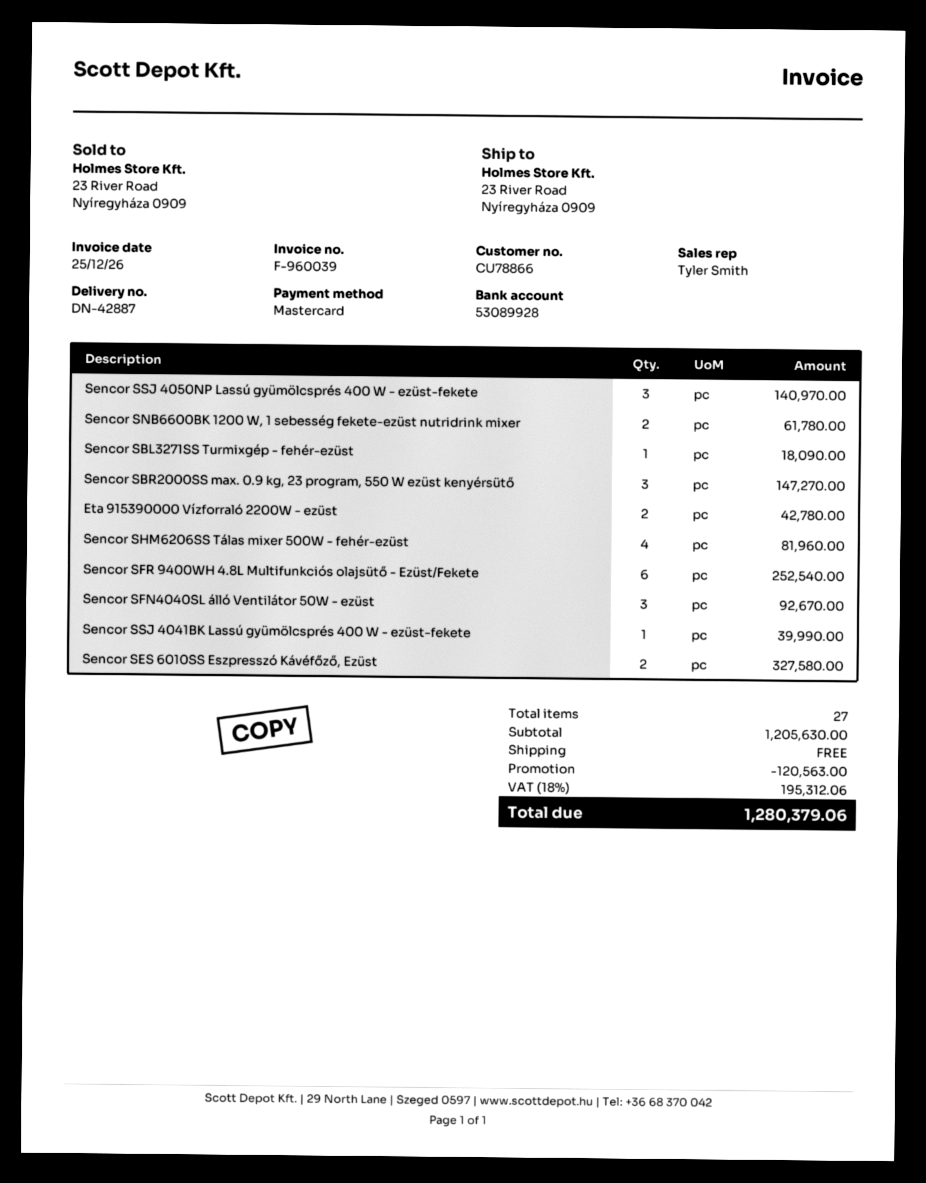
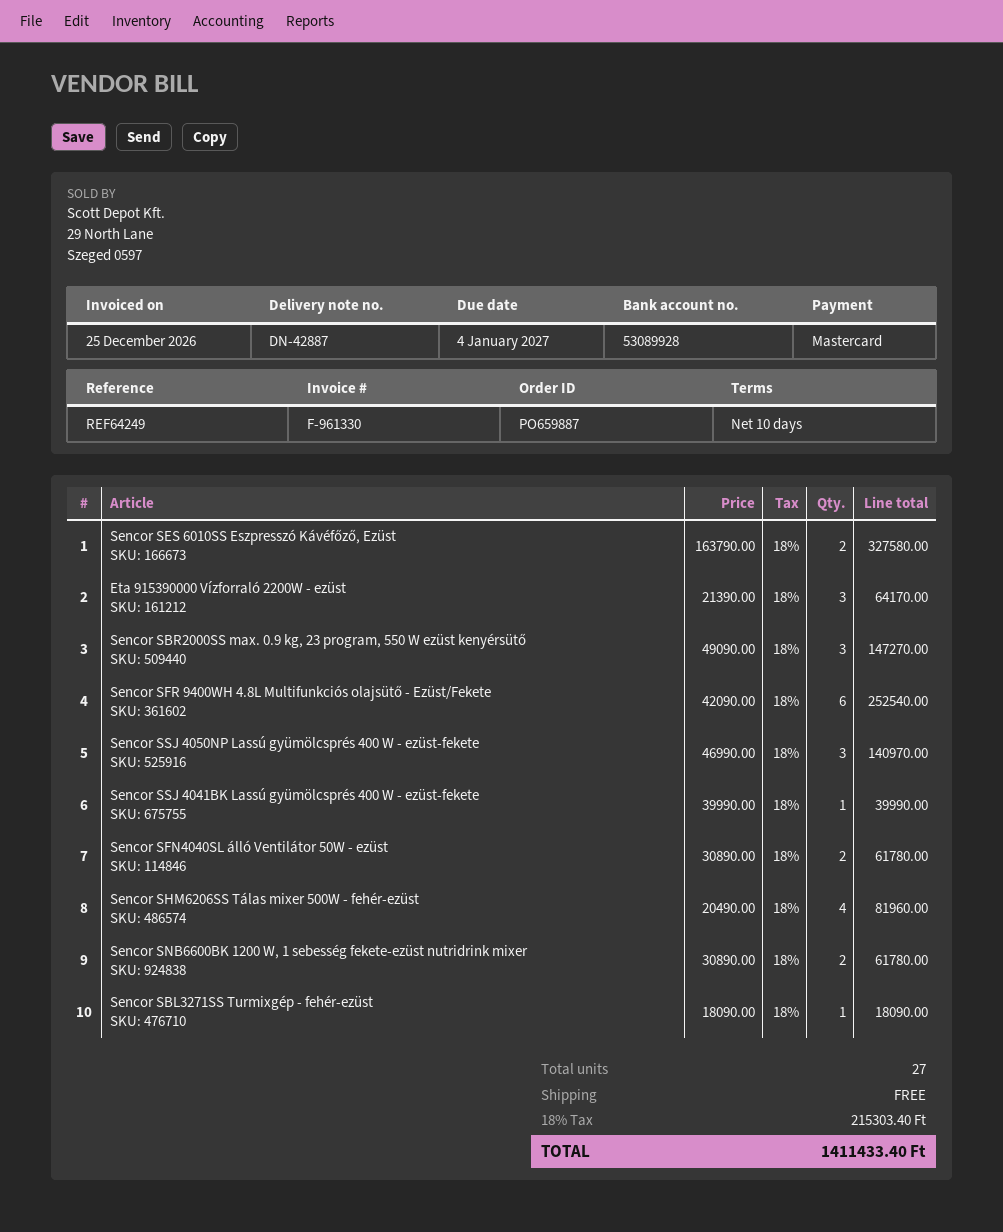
invoice number: F-960039 -> F-961330
Eta 915390000 Vízforraló 2200W - ezüst: 2 for 42780.00 -> 3 for 64170.00
Sencor SFN4040SL álló Ventilátor 50W - ezüst: 3 for 92670.00 -> 2 for 61780.00
discount: 120563.00 -> none
tax: 18% = 195312.06 -> 18% = 215303.40
total: 1280379.06 -> 1411433.40

